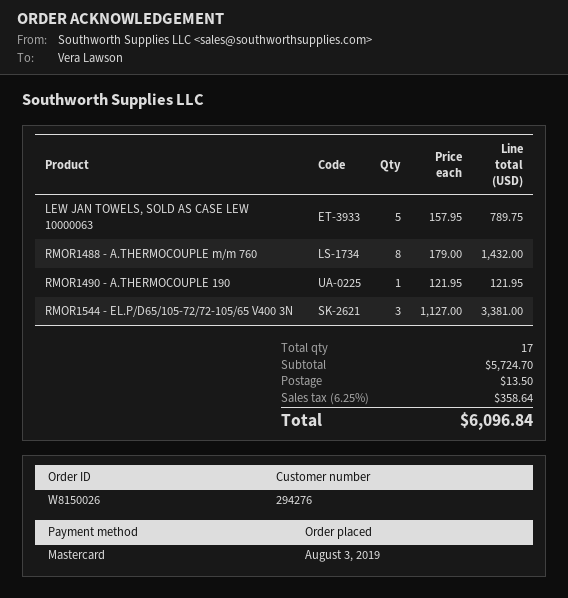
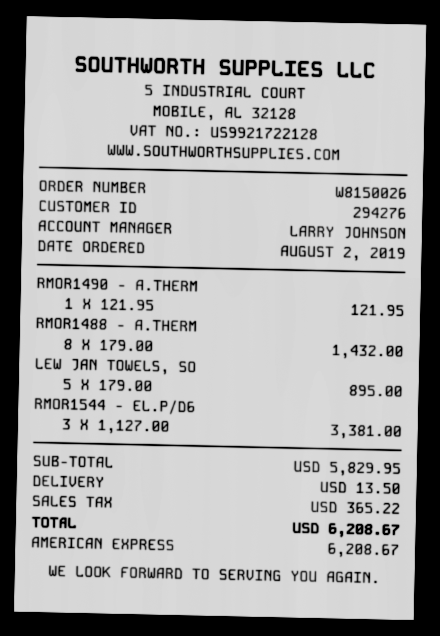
order date: 2019-08-03 -> 2019-08-02
payment method: Mastercard -> American Express
LEW JAN TOWELS, SOLD AS CASE LEW 10000063: 5 x 157.95 = 789.75 -> 5 x 179.00 = 895.00
subtotal: 5724.70 -> 5829.95
tax: 358.64 -> 365.22
total: 6096.84 -> 6208.67

